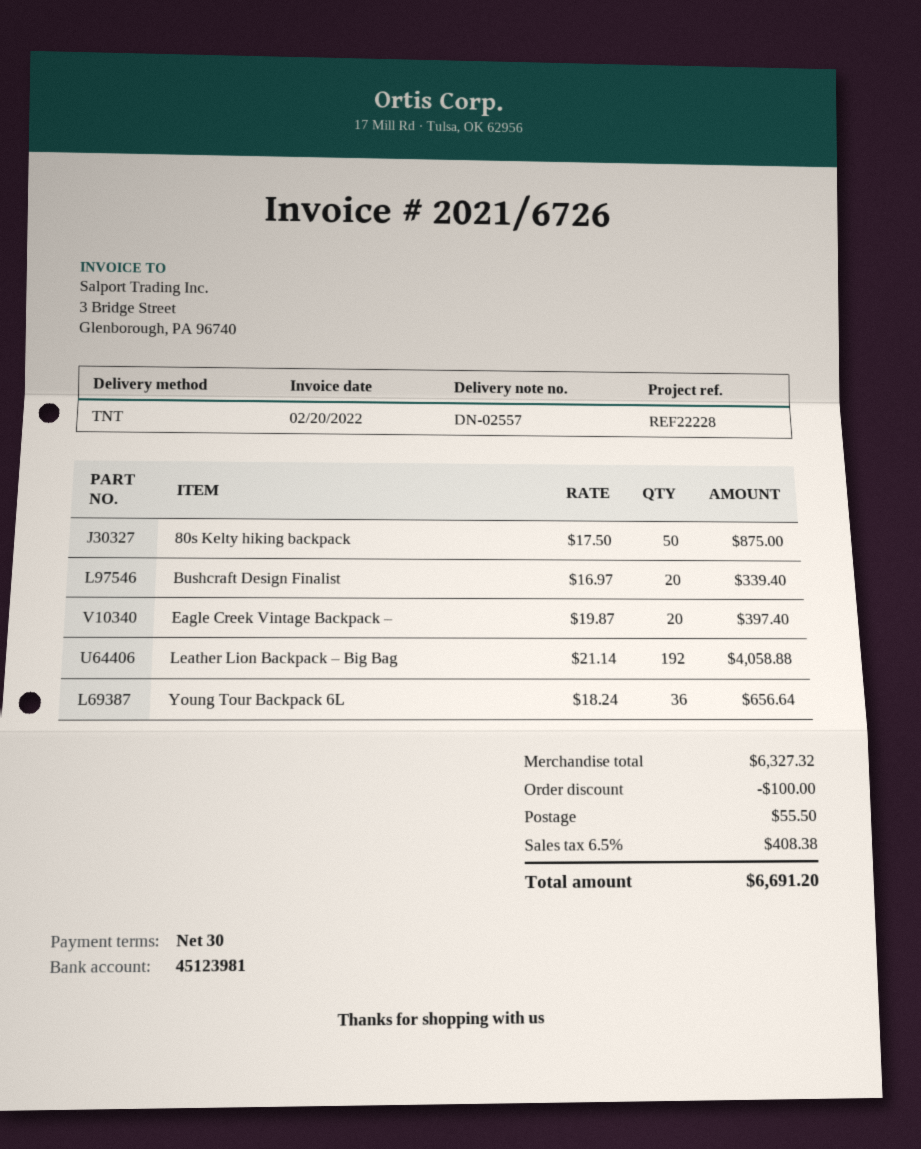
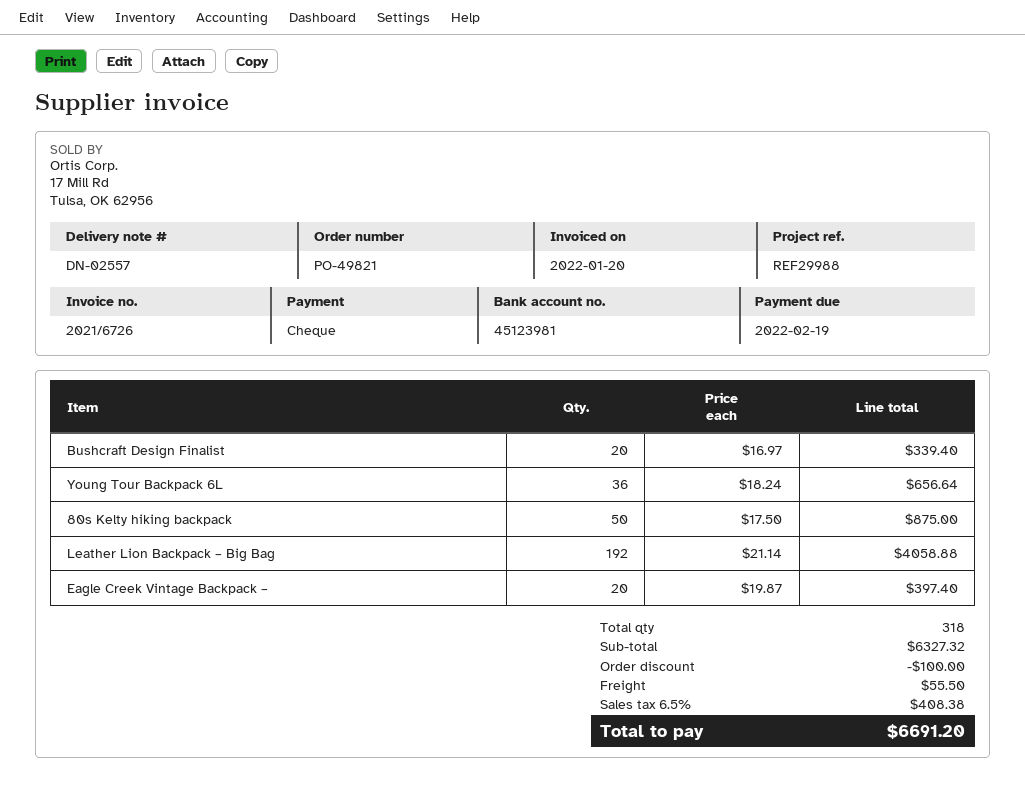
invoice date: 2022-02-20 -> 2022-01-20
reference: REF22228 -> REF29988

